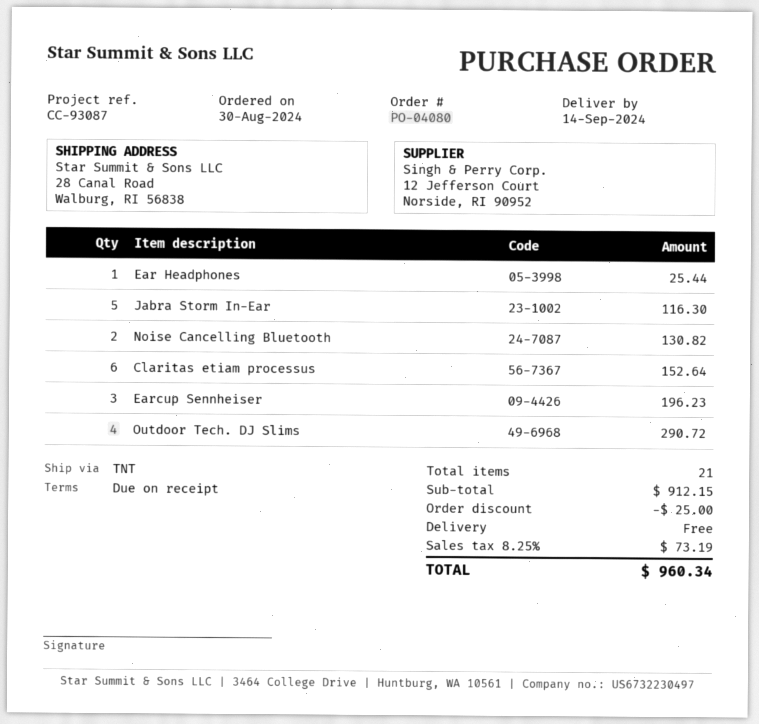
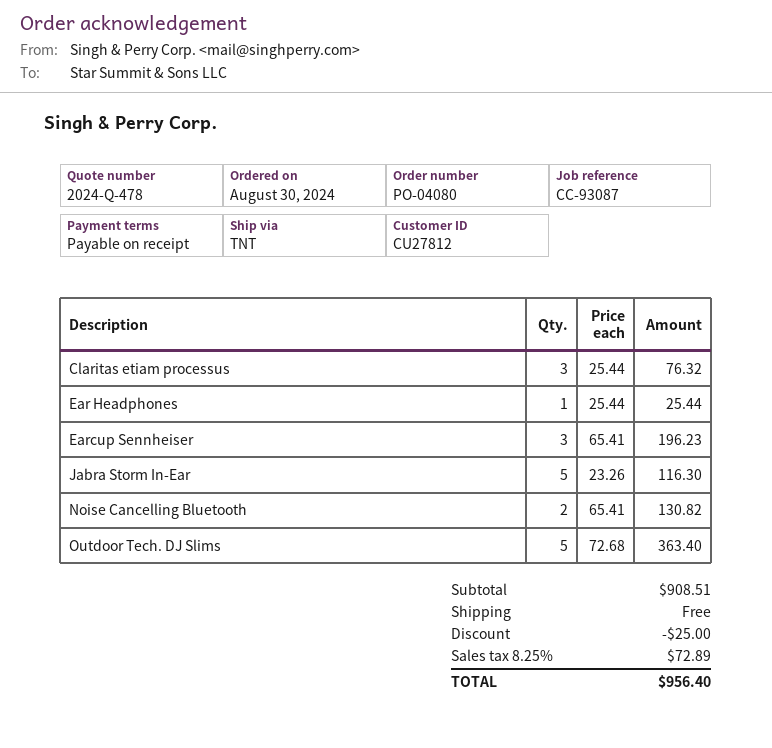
Claritas etiam processus: 6 for 152.64 -> 3 for 76.32
Outdoor Tech. DJ Slims: 4 for 290.72 -> 5 for 363.40
subtotal: 912.15 -> 908.51
tax: 8.25% = 73.19 -> 8.25% = 72.89
total: 960.34 -> 956.40

